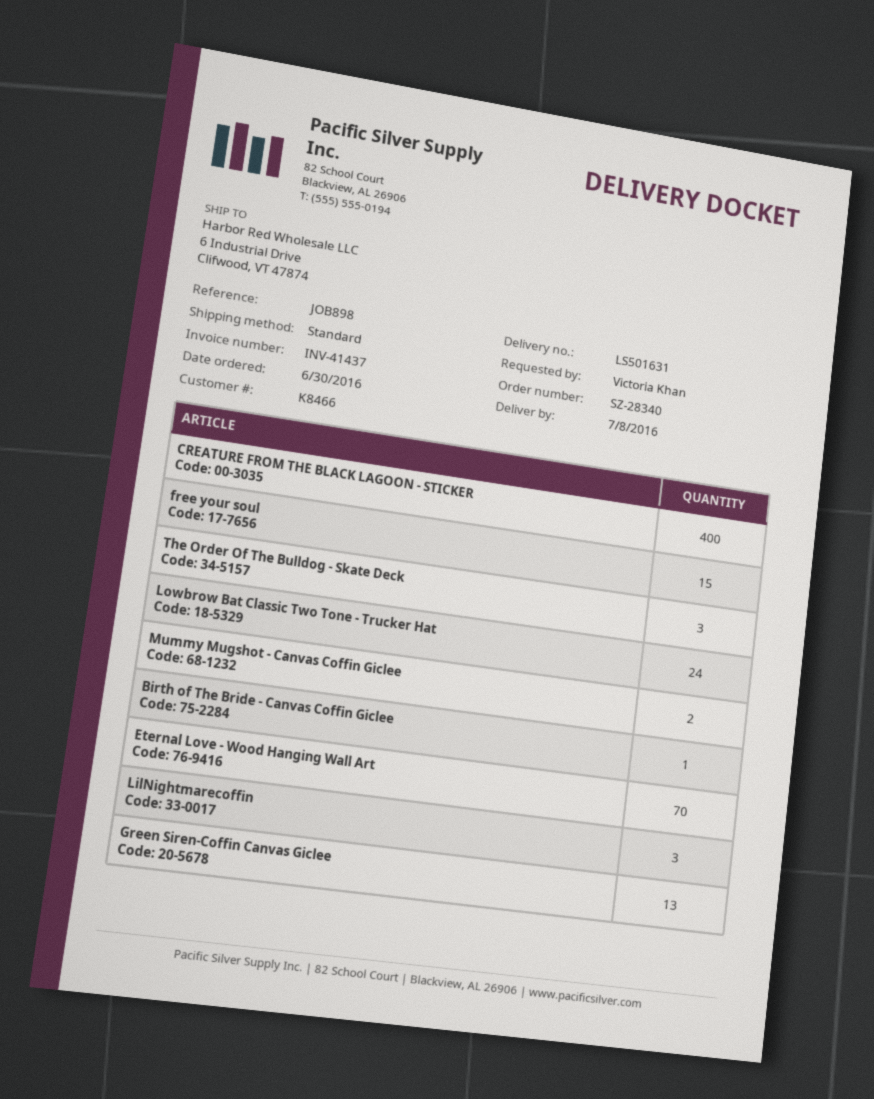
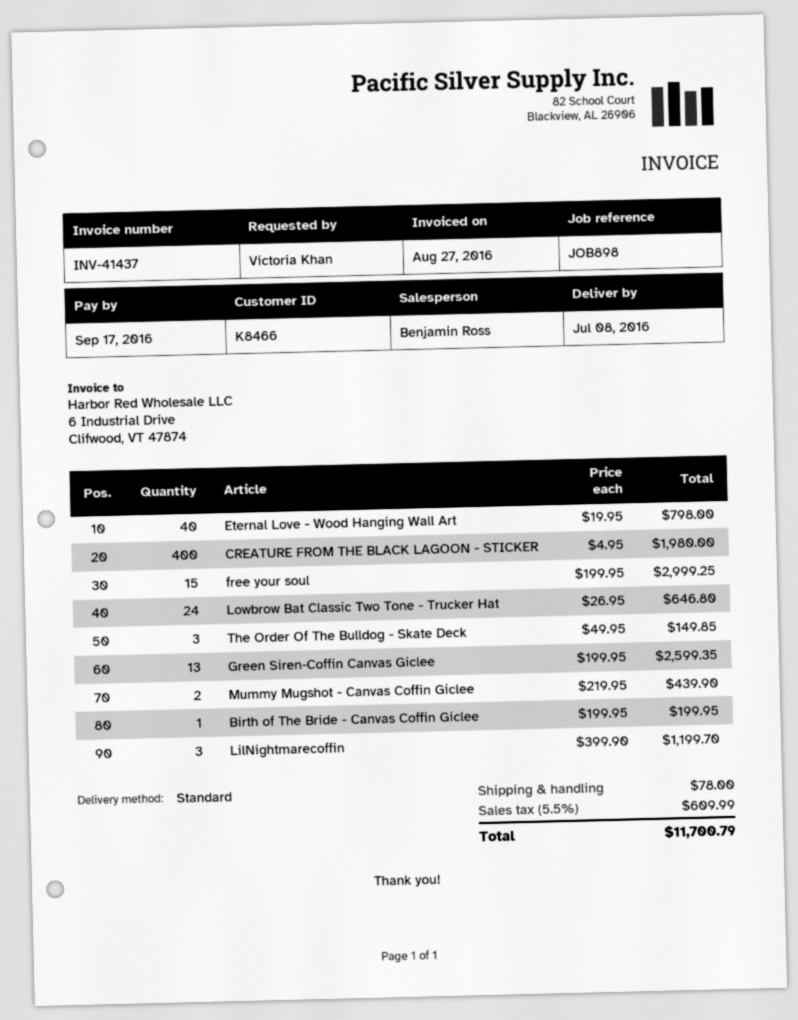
Eternal Love - Wood Hanging Wall Art: 70 -> 40

